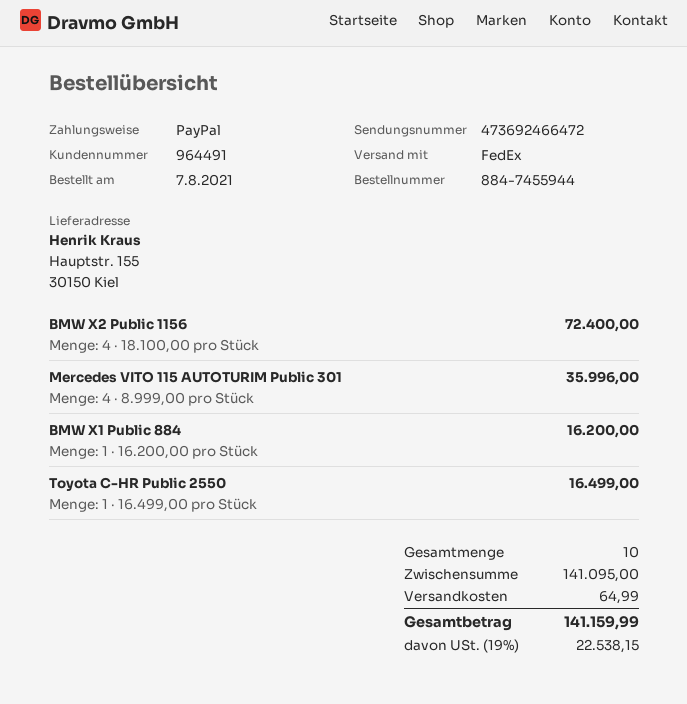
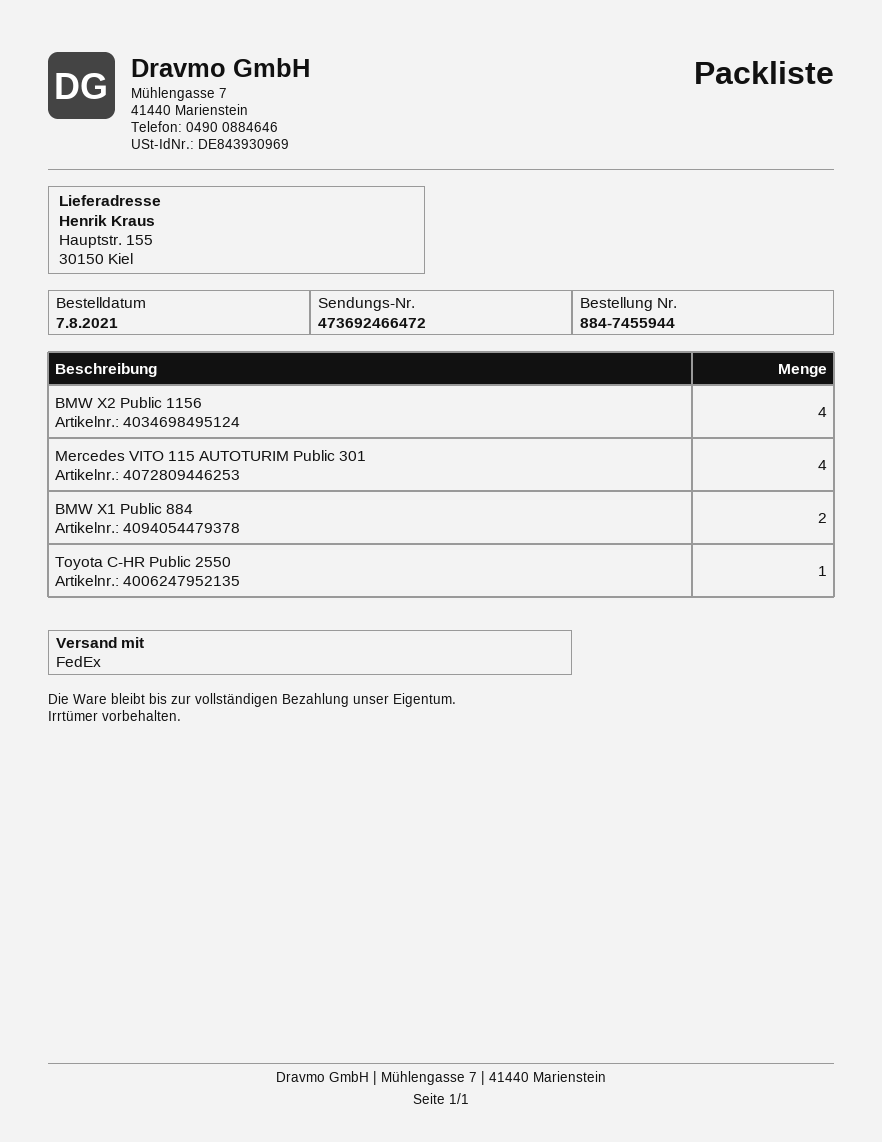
BMW X1 Public 884: 1 -> 2

